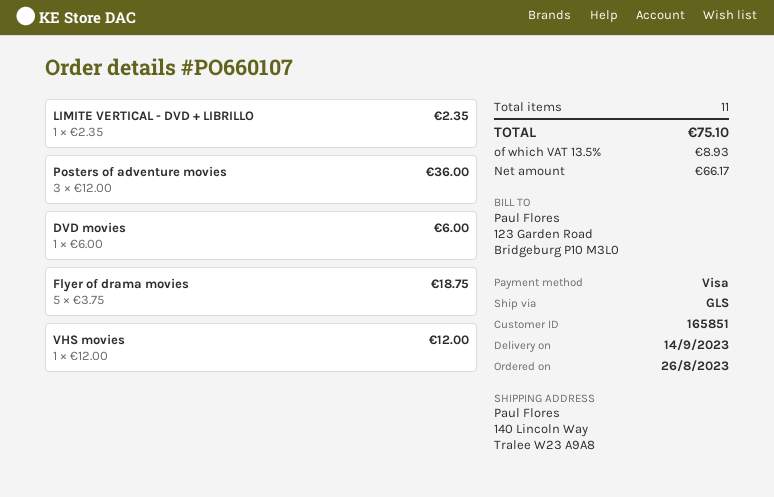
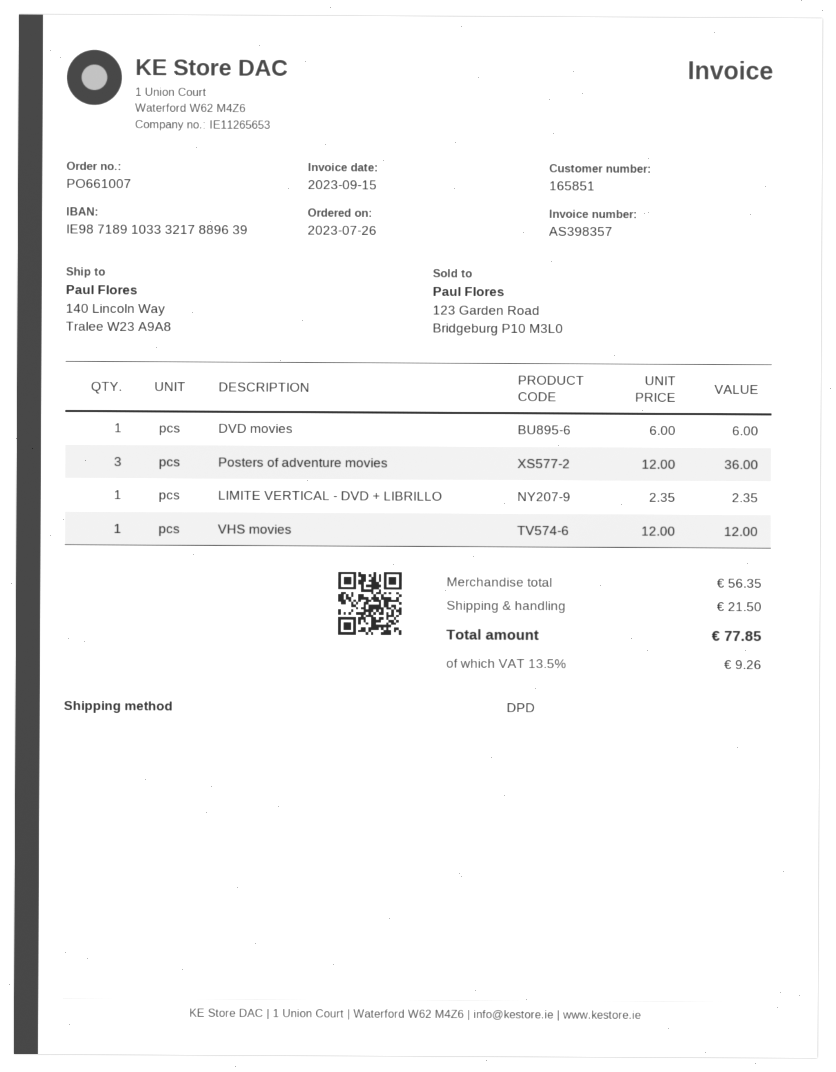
order number: PO660107 -> PO661007
order date: 2023-08-26 -> 2023-07-26
shipping method: GLS -> DPD
Flyer of drama movies: 5 x 3.75 = 18.75 -> none
shipping: none -> 21.50
tax: 13.5% = 8.93 -> 13.5% = 9.26
total: 75.10 -> 77.85

